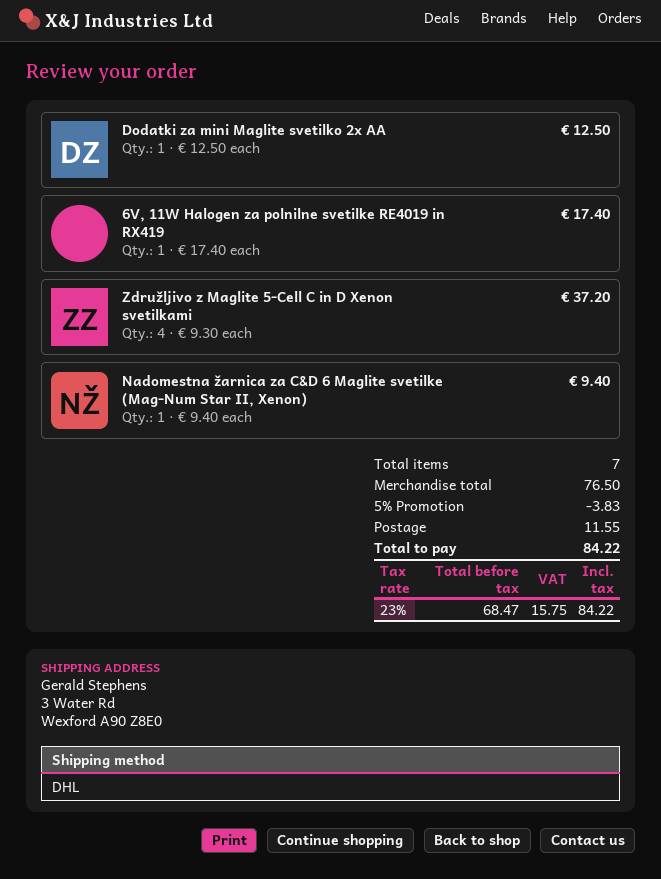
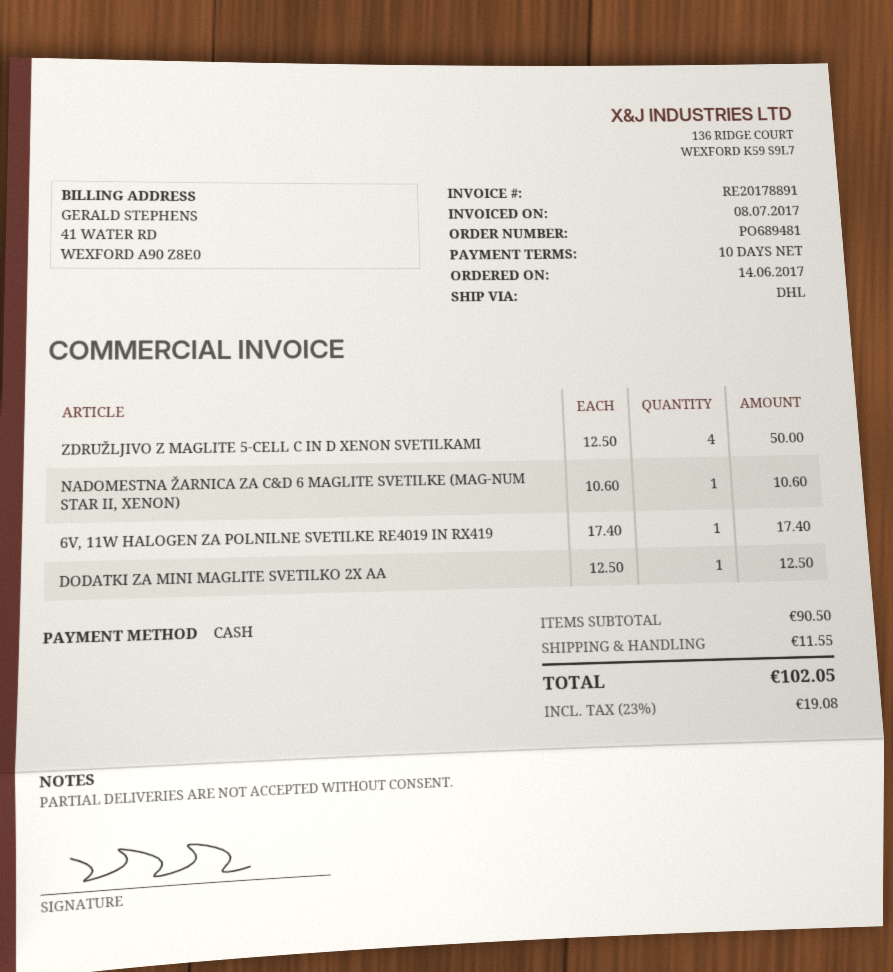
Združljivo z Maglite 5-Cell C in D Xenon svetilkami: 4 x 9.30 = 37.20 -> 4 x 12.50 = 50.00
Nadomestna žarnica za C&D 6 Maglite svetilke (Mag-Num Star II, Xenon): 1 x 9.40 = 9.40 -> 1 x 10.60 = 10.60
subtotal: 76.50 -> 90.50
discount: 5% = 3.83 -> none
tax: 23% = 15.75 -> 23% = 19.08
total: 84.22 -> 102.05

